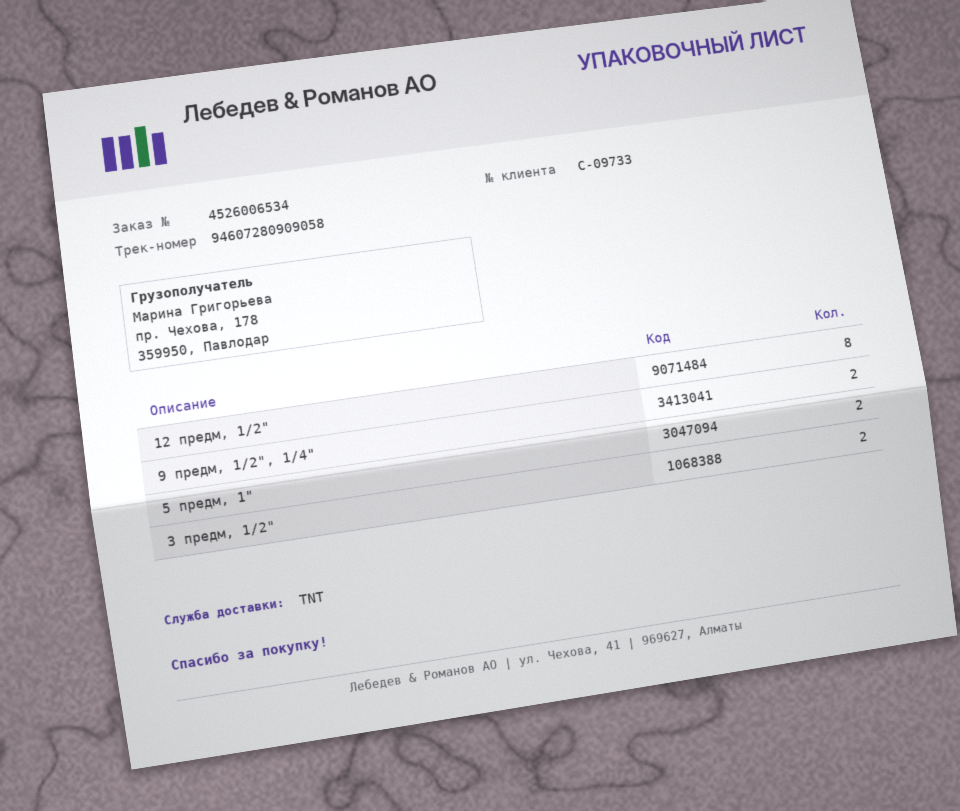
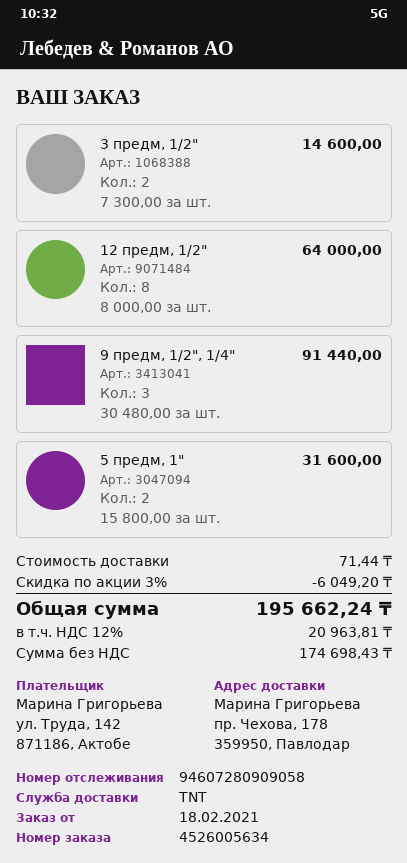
order number: 4526006534 -> 4526005634
9 предм, 1/2", 1/4": 2 -> 3

